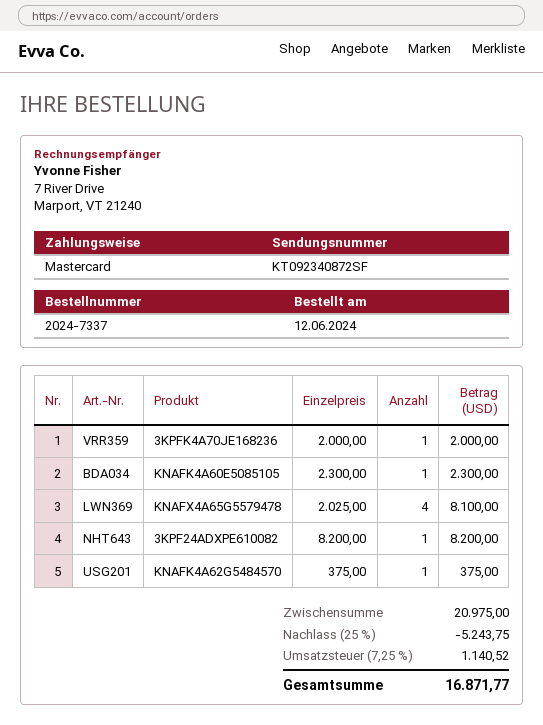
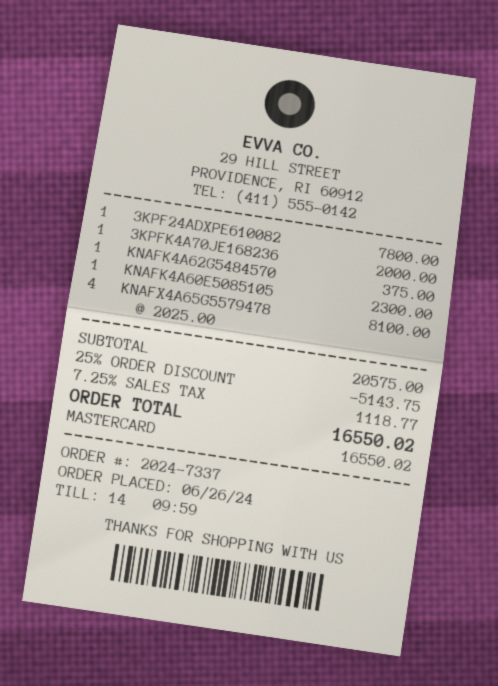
order date: 2024-06-12 -> 2024-06-26
3KPF24ADXPE610082: 1 x 8200.00 = 8200.00 -> 1 x 7800.00 = 7800.00
subtotal: 20975.00 -> 20575.00
discount: 25% = 5243.75 -> 25% = 5143.75
tax: 7.25% = 1140.52 -> 7.25% = 1118.77
total: 16871.77 -> 16550.02

